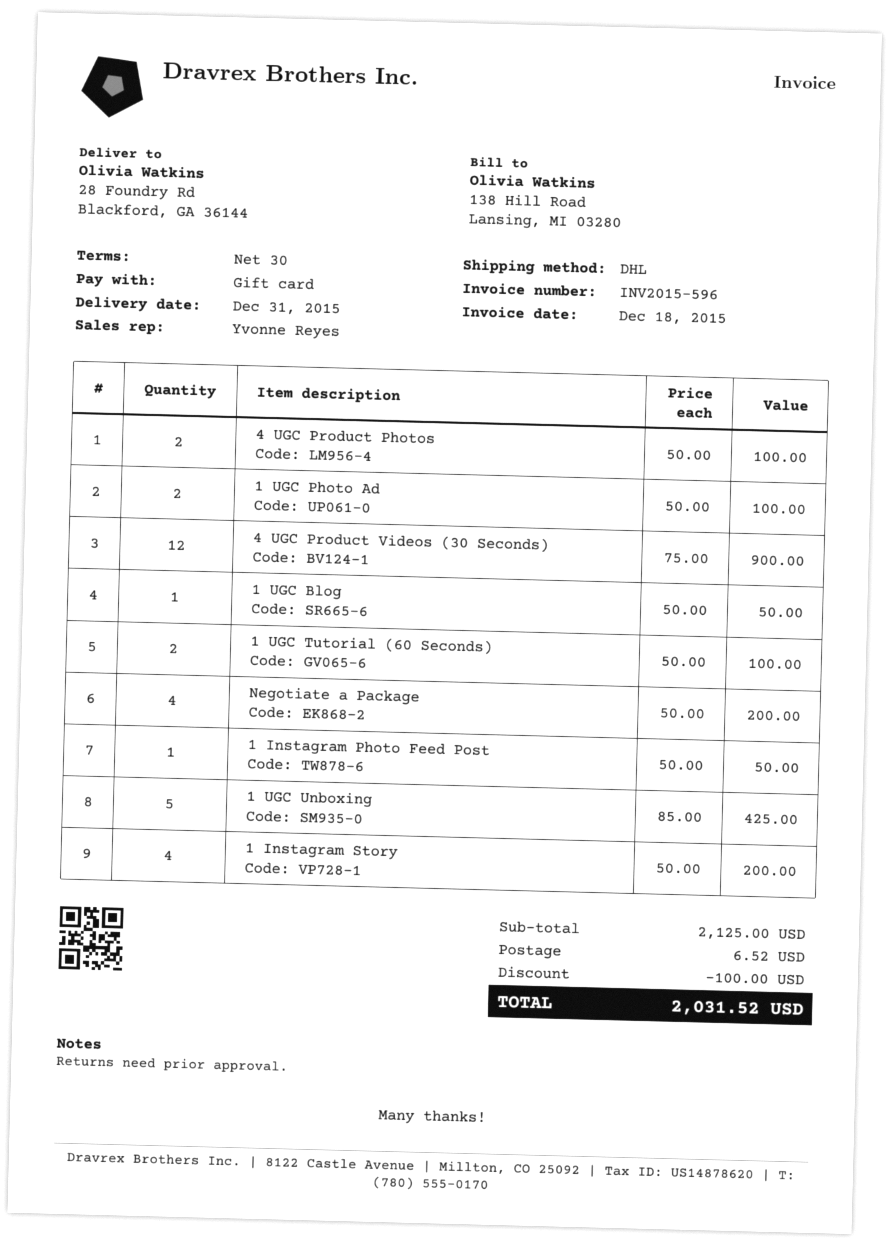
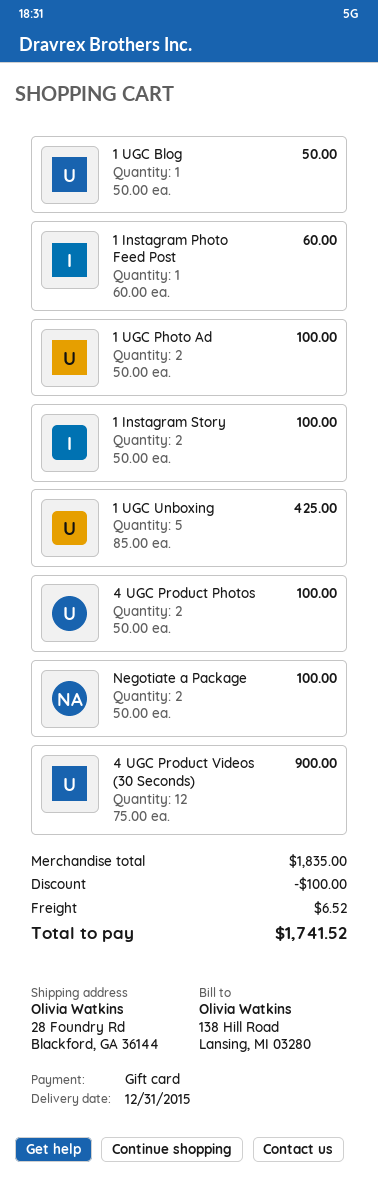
1 UGC Tutorial (60 Seconds): 2 x 50.00 = 100.00 -> none
Negotiate a Package: 4 x 50.00 = 200.00 -> 2 x 50.00 = 100.00
1 Instagram Photo Feed Post: 1 x 50.00 = 50.00 -> 1 x 60.00 = 60.00
1 Instagram Story: 4 x 50.00 = 200.00 -> 2 x 50.00 = 100.00
subtotal: 2125.00 -> 1835.00
total: 2031.52 -> 1741.52

